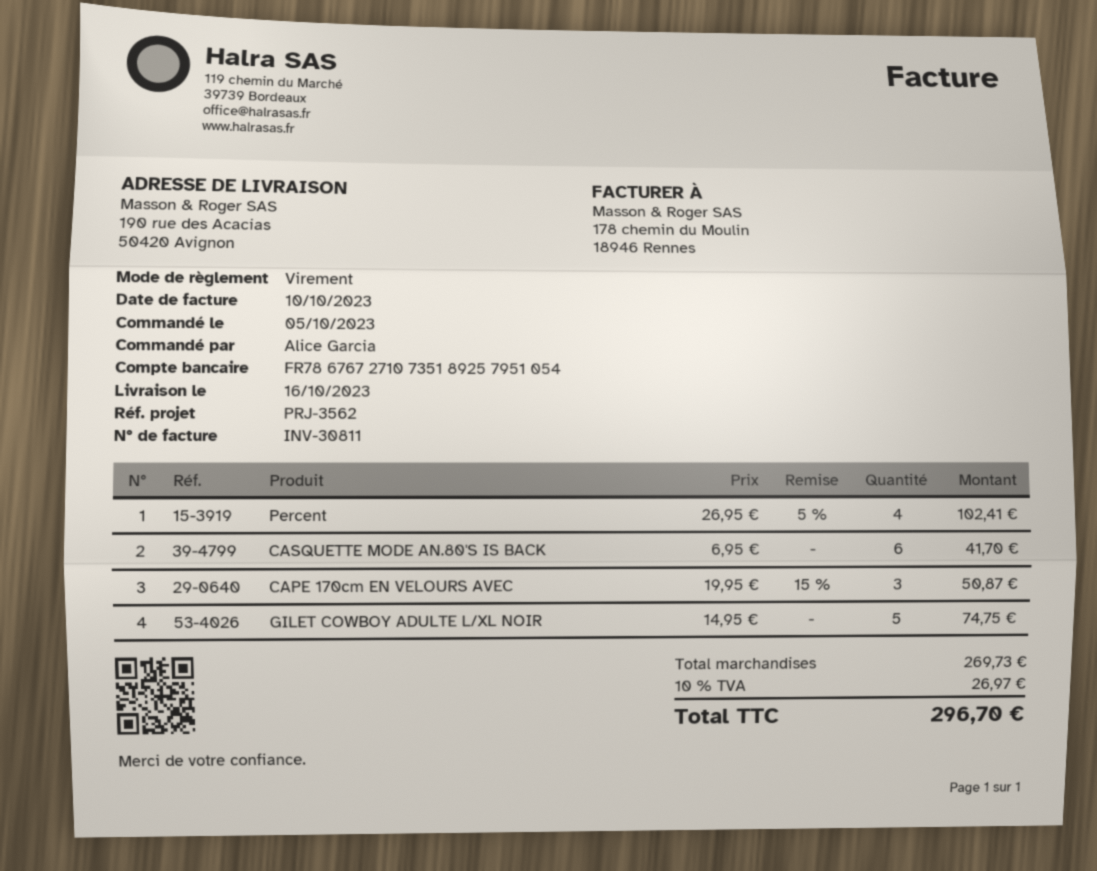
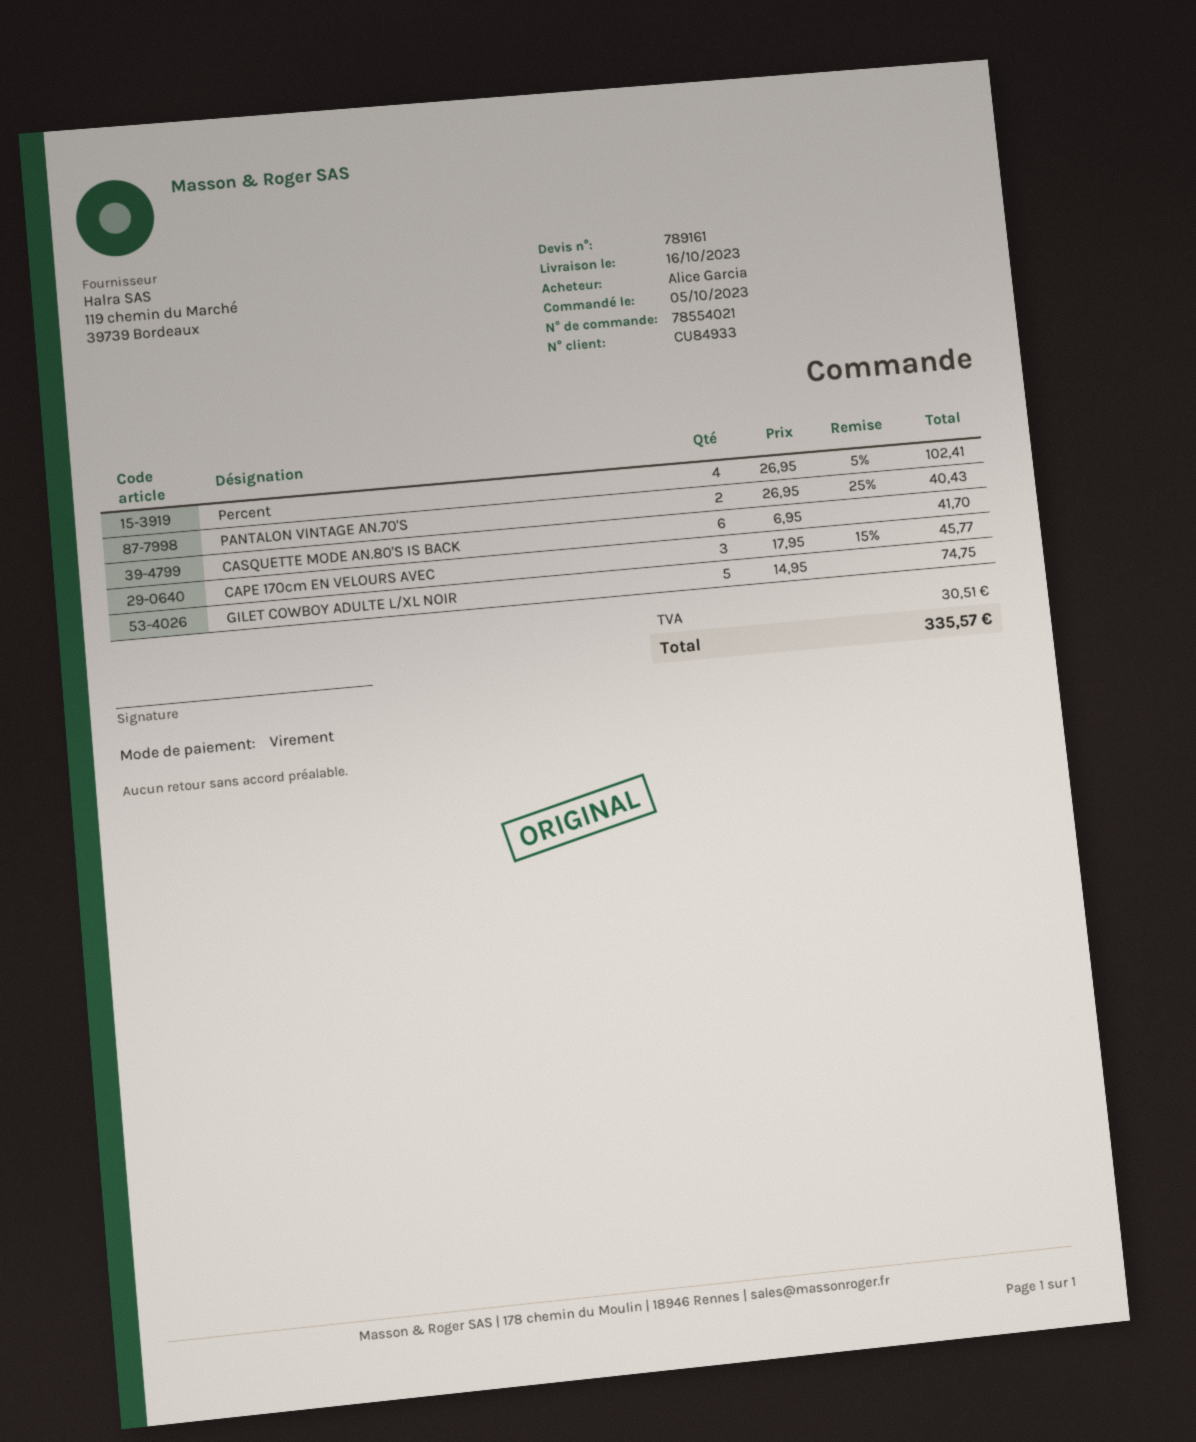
CAPE 170cm EN VELOURS AVEC: 3 x 19.95 - 15% = 50.87 -> 3 x 17.95 - 15% = 45.77
PANTALON VINTAGE AN.70'S: none -> 2 x 26.95 - 25% = 40.43
tax: 26.97 -> 30.51
total: 296.70 -> 335.57

